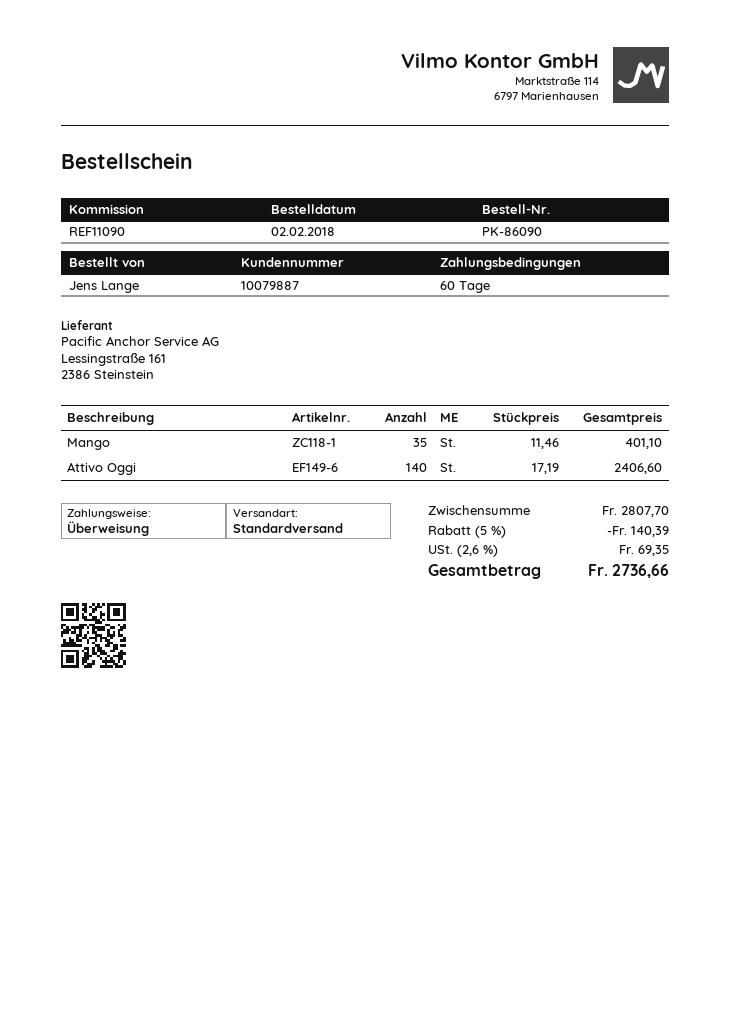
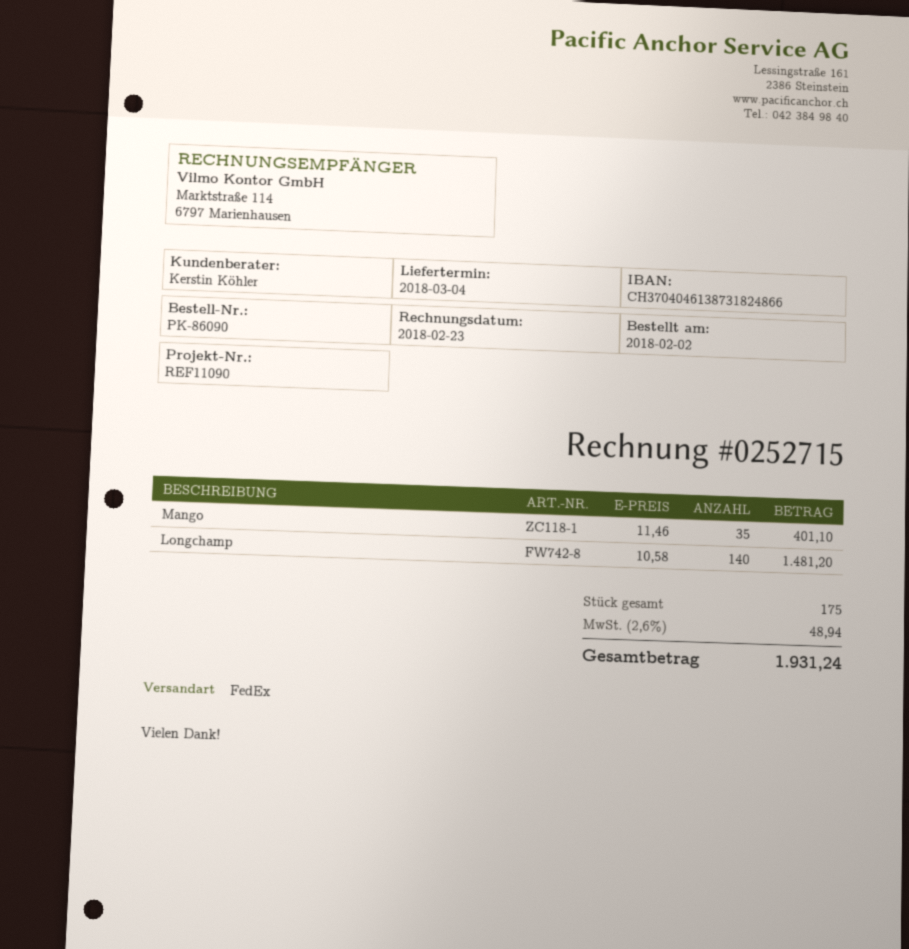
shipping method: standard -> FedEx
Attivo Oggi: 140 x 17.19 = 2406.60 -> none
Longchamp: none -> 140 x 10.58 = 1481.20
discount: 5% = 140.39 -> none
tax: 2.6% = 69.35 -> 2.6% = 48.94
total: 2736.66 -> 1931.24

